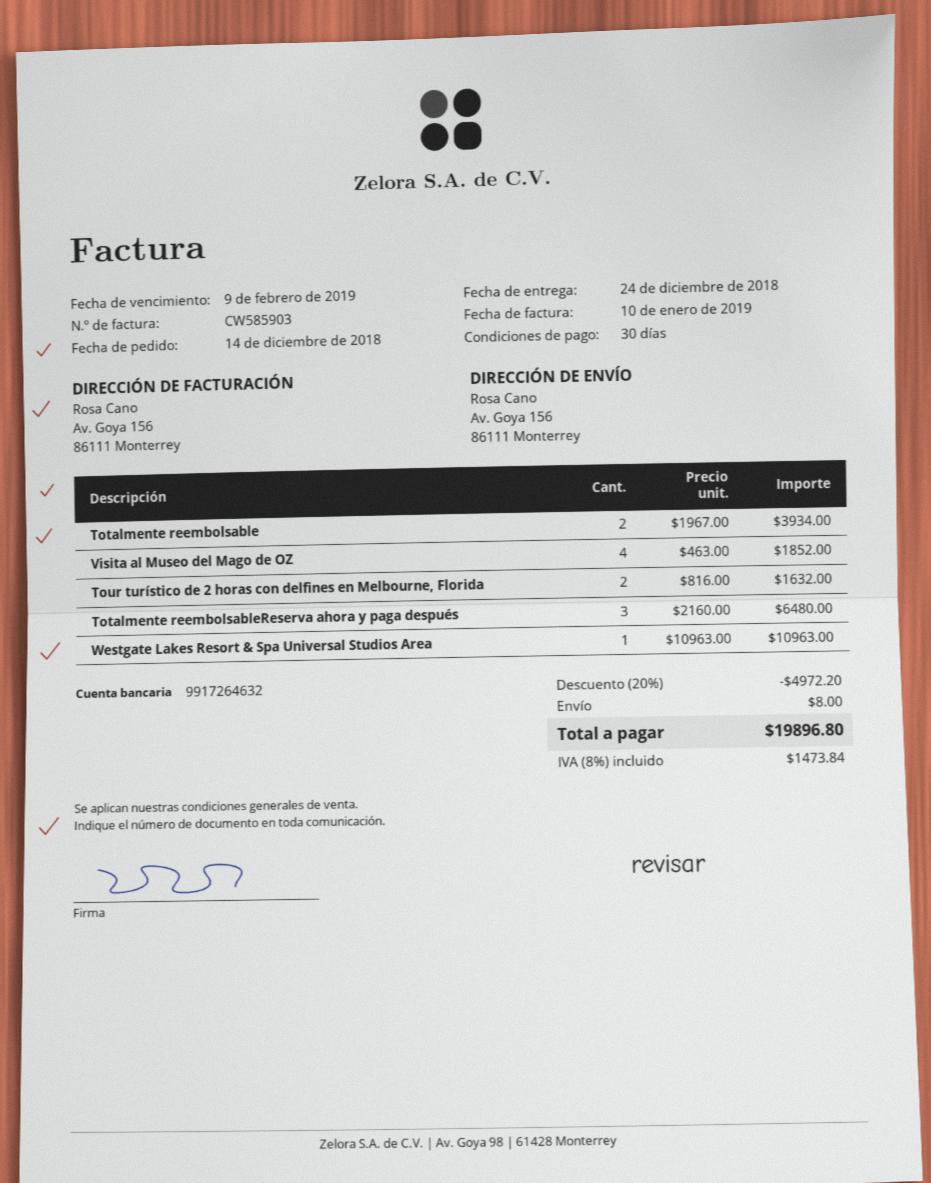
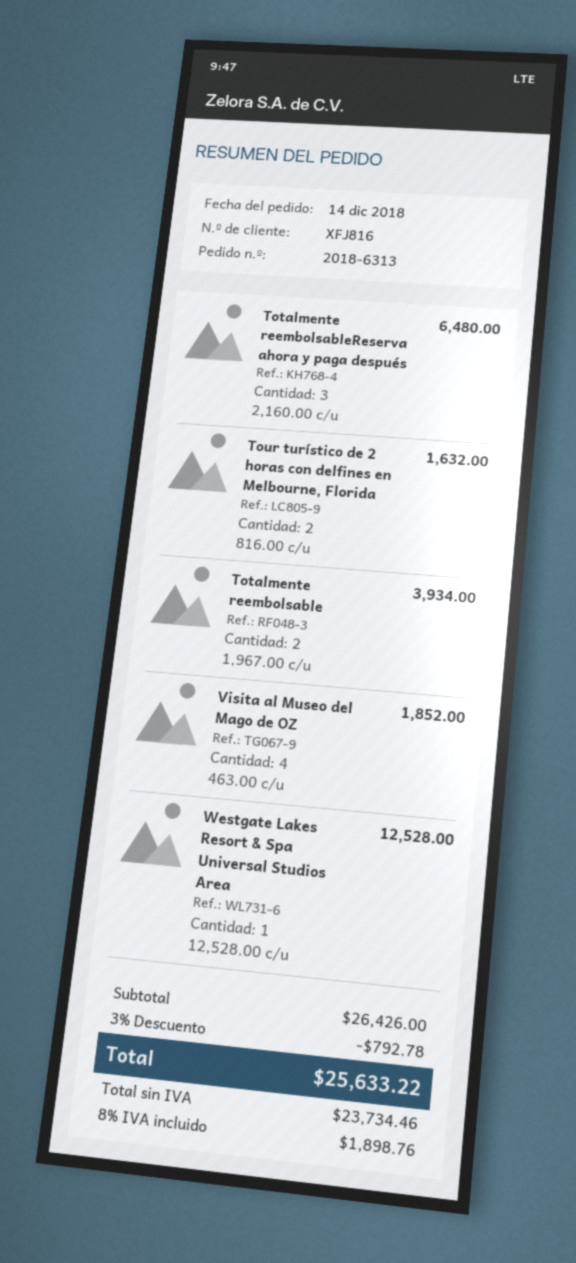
Westgate Lakes Resort & Spa Universal Studios Area: 1 x 10963.00 = 10963.00 -> 1 x 12528.00 = 12528.00
discount: 20% = 4972.20 -> 3% = 792.78
shipping: 8.00 -> none
tax: 8% = 1473.84 -> 8% = 1898.76
total: 19896.80 -> 25633.22

